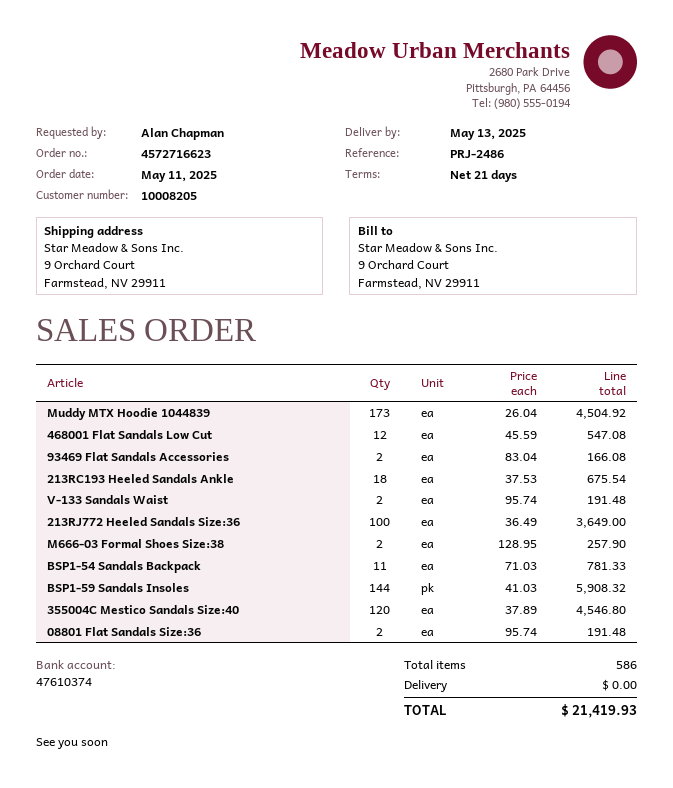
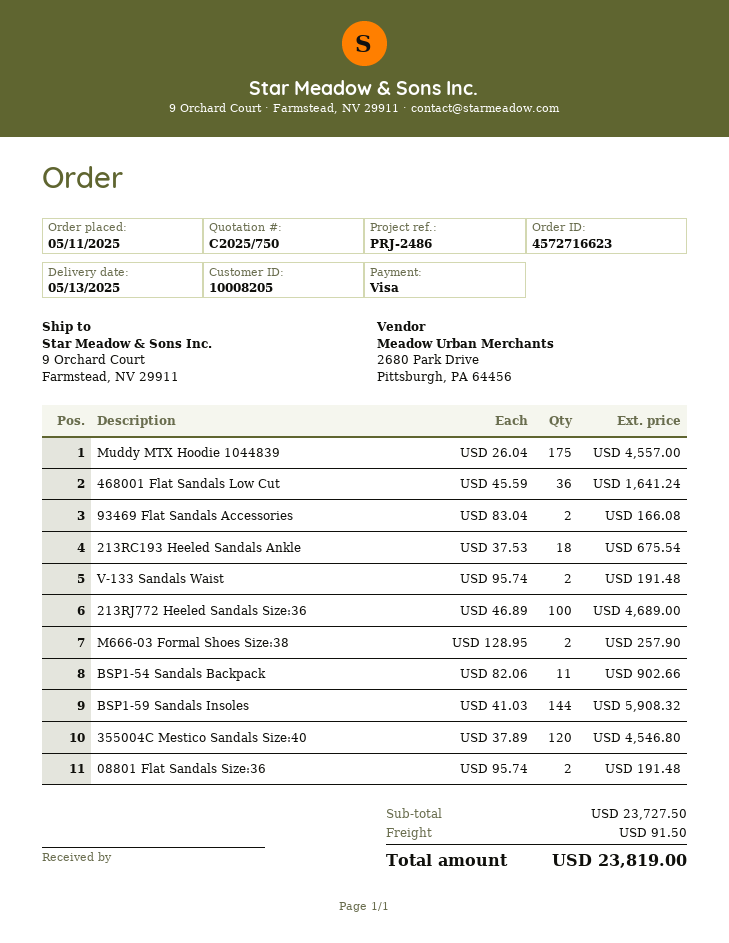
Muddy MTX Hoodie 1044839: 173 x 26.04 = 4504.92 -> 175 x 26.04 = 4557.00
468001 Flat Sandals Low Cut: 12 x 45.59 = 547.08 -> 36 x 45.59 = 1641.24
213RJ772 Heeled Sandals Size:36: 100 x 36.49 = 3649.00 -> 100 x 46.89 = 4689.00
BSP1-54 Sandals Backpack: 11 x 71.03 = 781.33 -> 11 x 82.06 = 902.66
shipping: 0.00 -> 91.50
total: 21419.93 -> 23819.00

